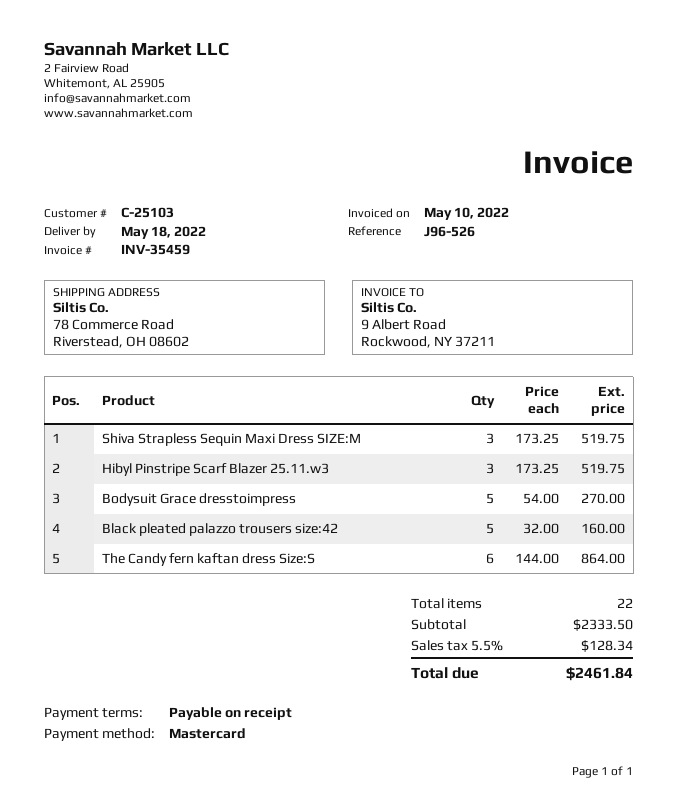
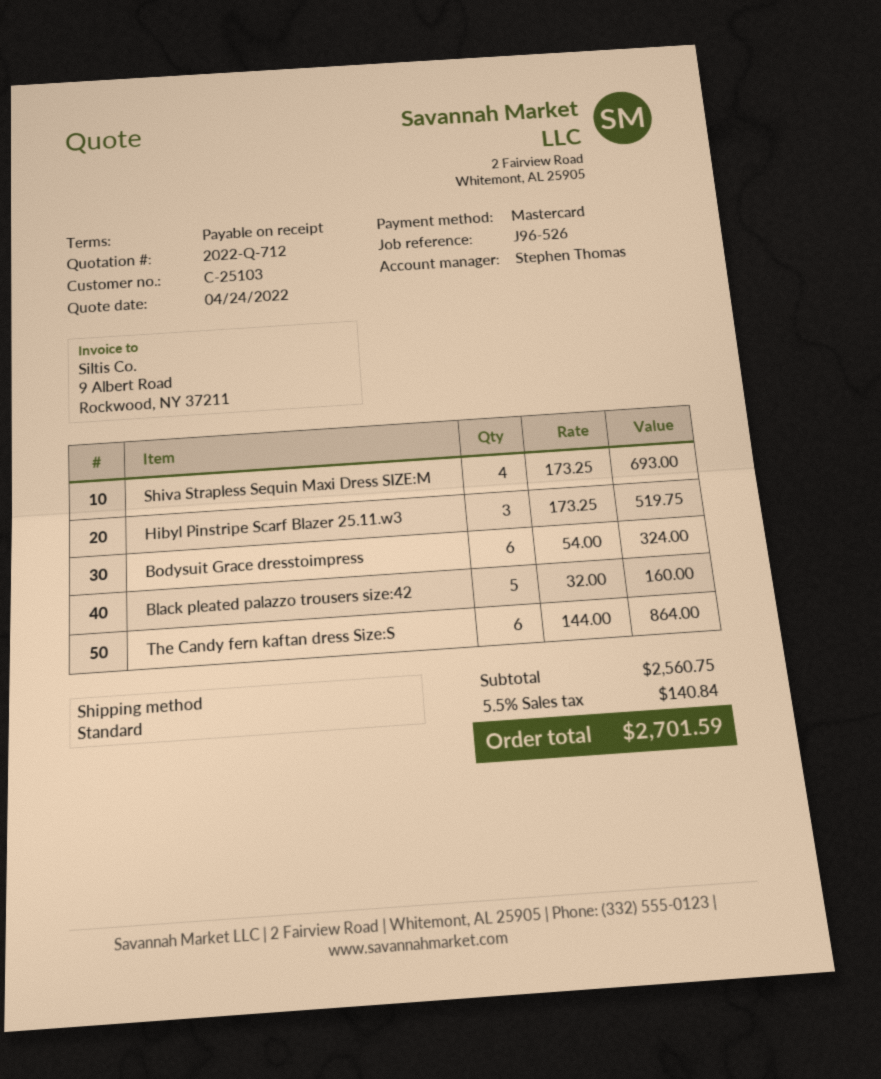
Shiva Strapless Sequin Maxi Dress SIZE:M: 3 x 173.25 = 519.75 -> 4 x 173.25 = 693.00
Bodysuit Grace dresstoimpress: 5 x 54.00 = 270.00 -> 6 x 54.00 = 324.00
subtotal: 2333.50 -> 2560.75
tax: 5.5% = 128.34 -> 5.5% = 140.84
total: 2461.84 -> 2701.59

